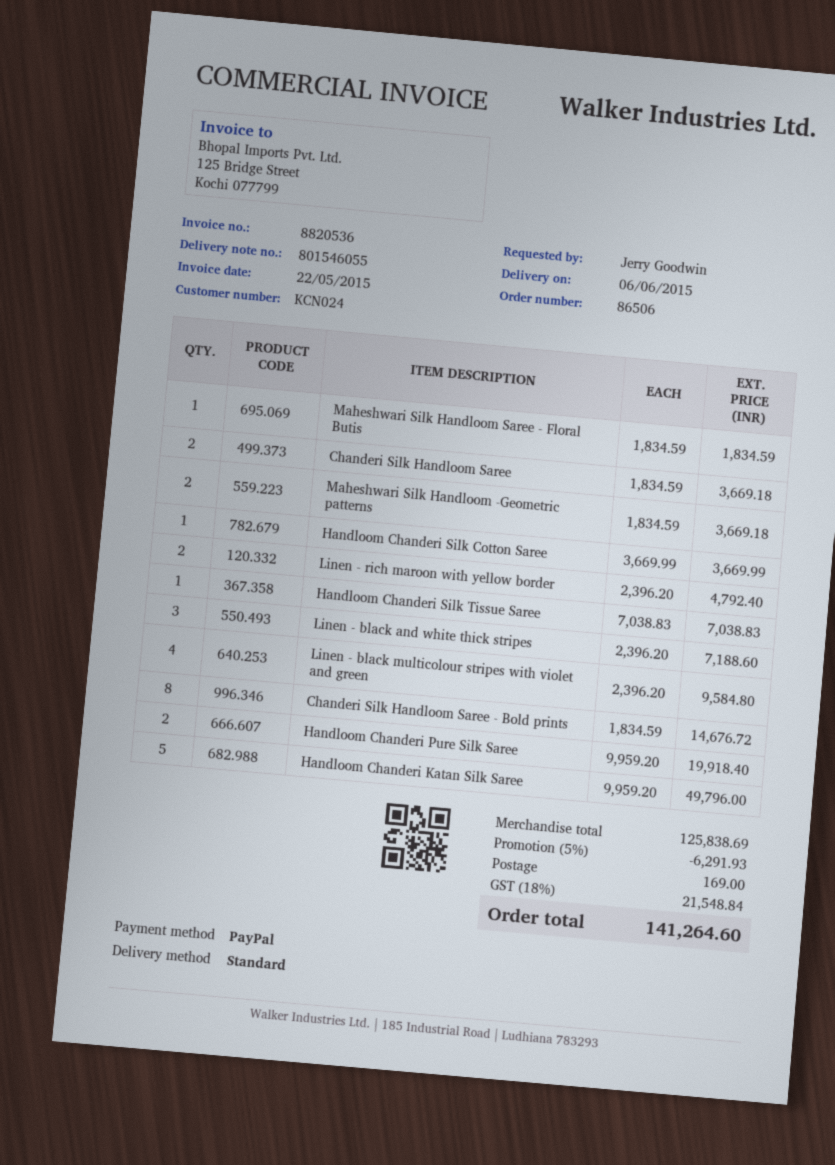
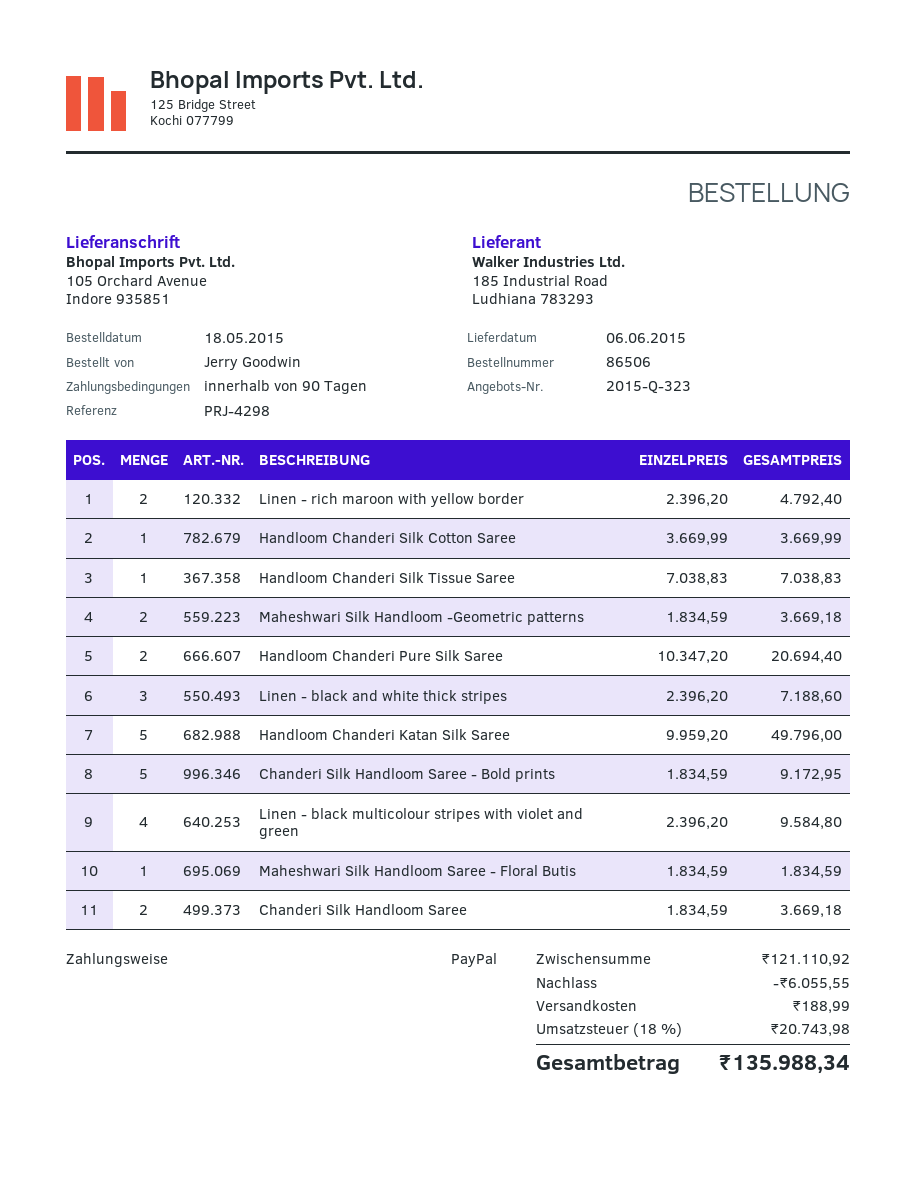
Chanderi Silk Handloom Saree - Bold prints: 8 x 1834.59 = 14676.72 -> 5 x 1834.59 = 9172.95
Handloom Chanderi Pure Silk Saree: 2 x 9959.20 = 19918.40 -> 2 x 10347.20 = 20694.40
subtotal: 125838.69 -> 121110.92
discount: 6291.93 -> 6055.55
shipping: 169.00 -> 188.99
tax: 18% = 21548.84 -> 18% = 20743.98
total: 141264.60 -> 135988.34

